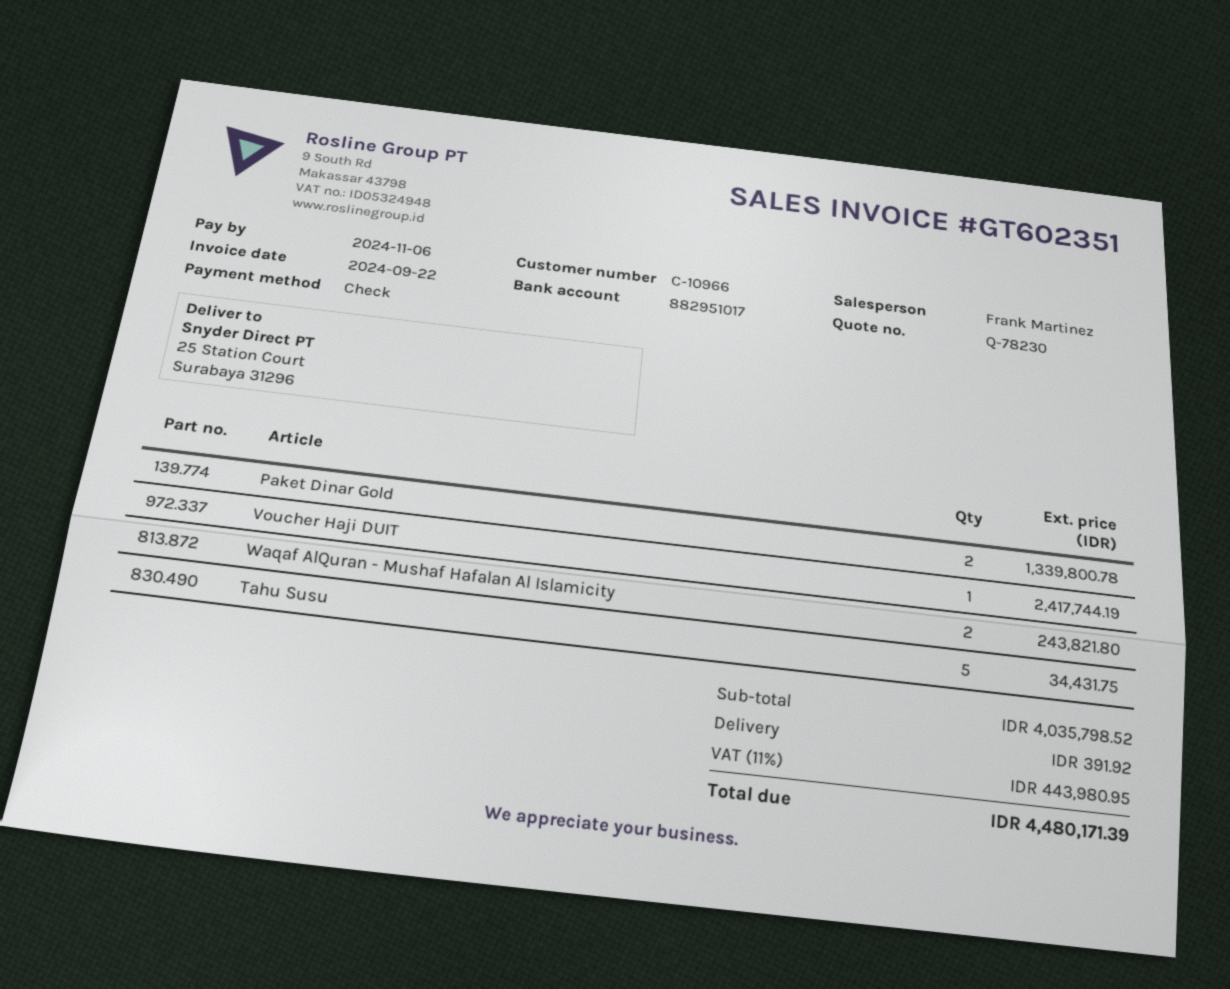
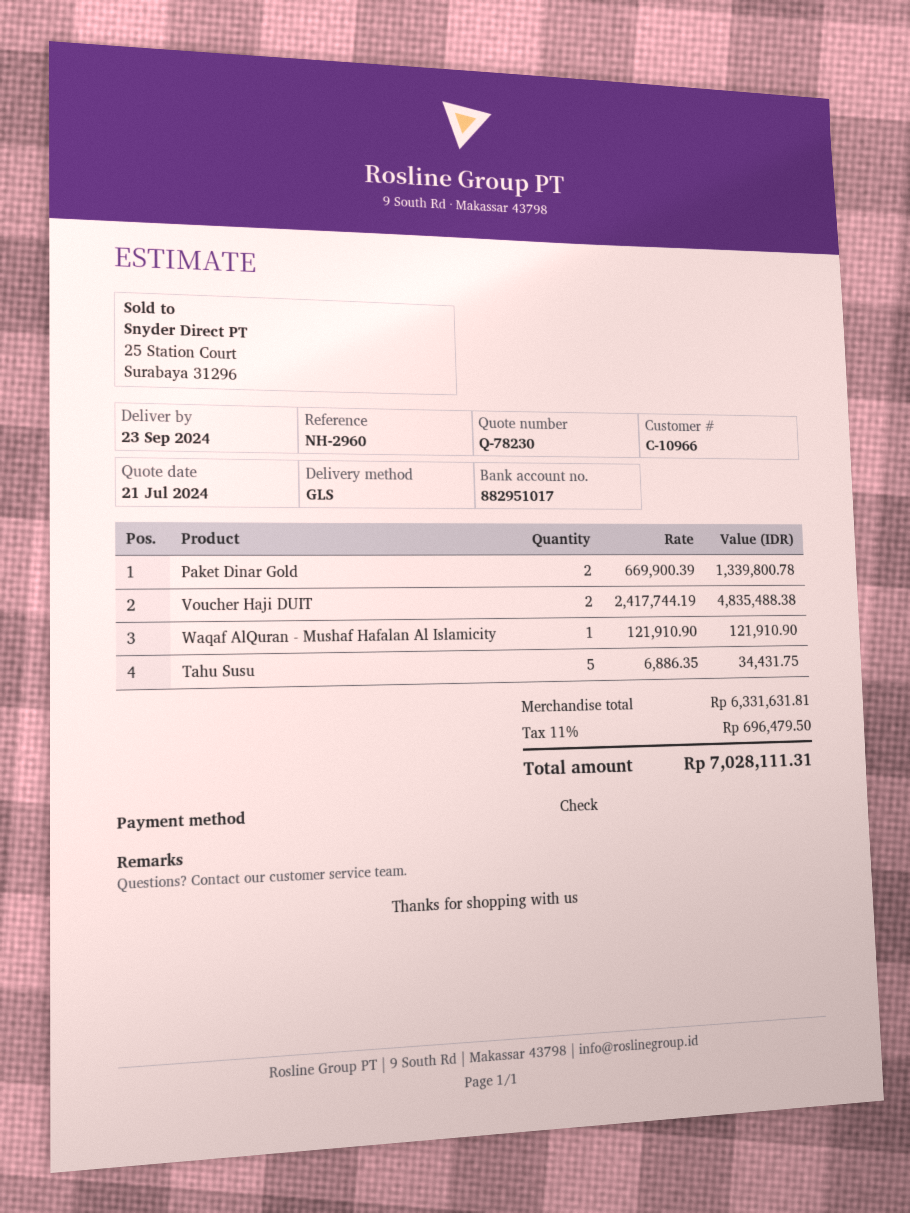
Voucher Haji DUIT: 1 for 2417744.19 -> 2 for 4835488.38
Waqaf AlQuran - Mushaf Hafalan Al Islamicity: 2 for 243821.80 -> 1 for 121910.90
subtotal: 4035798.52 -> 6331631.81
shipping: 391.92 -> none
tax: 11% = 443980.95 -> 11% = 696479.50
total: 4480171.39 -> 7028111.31

